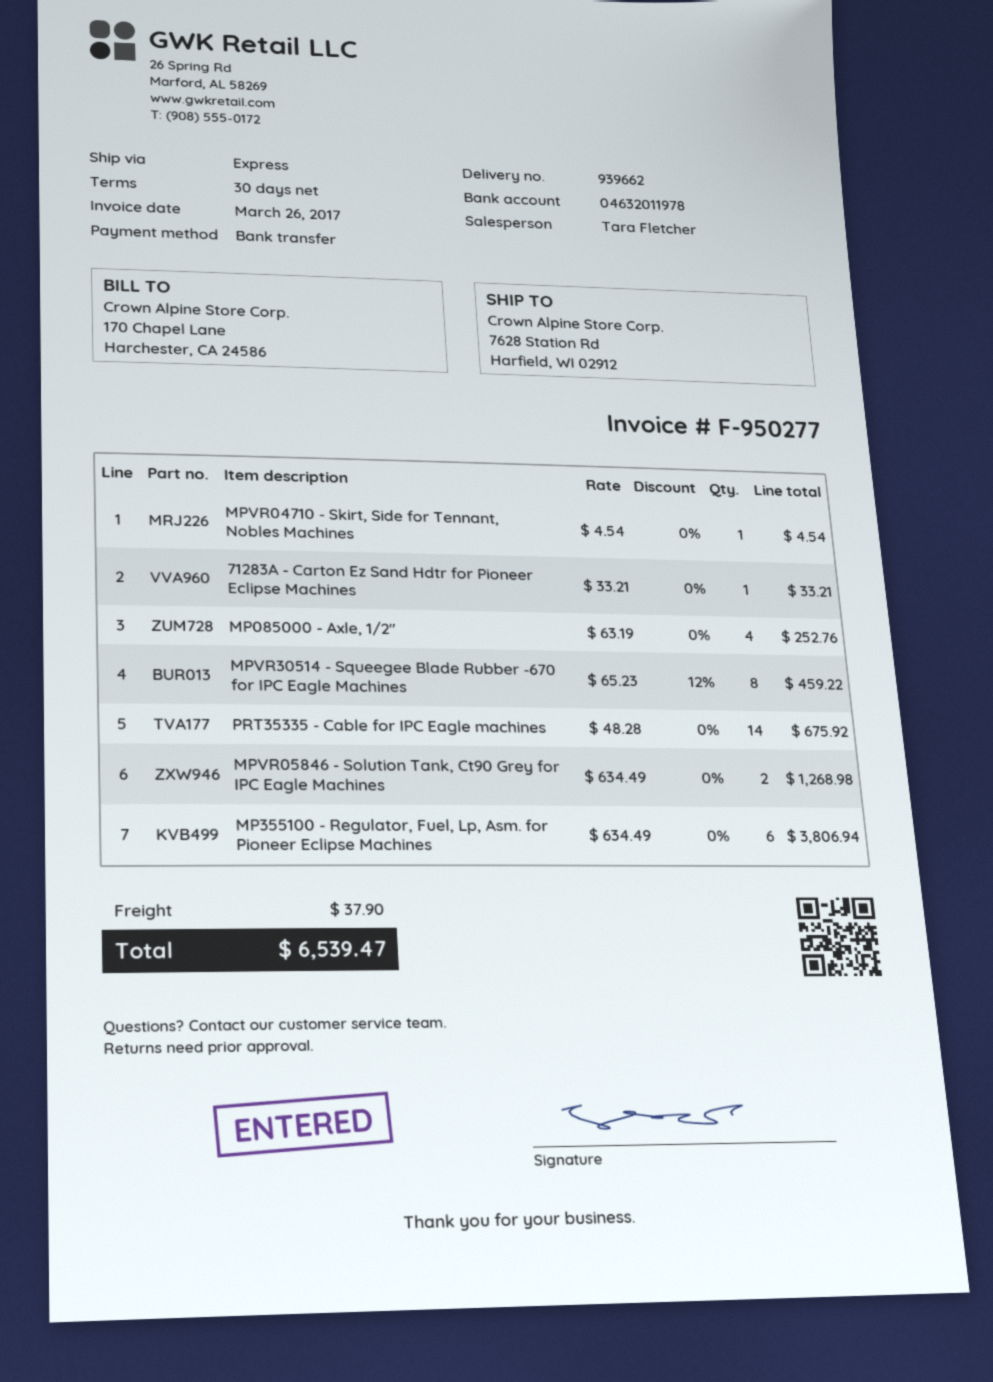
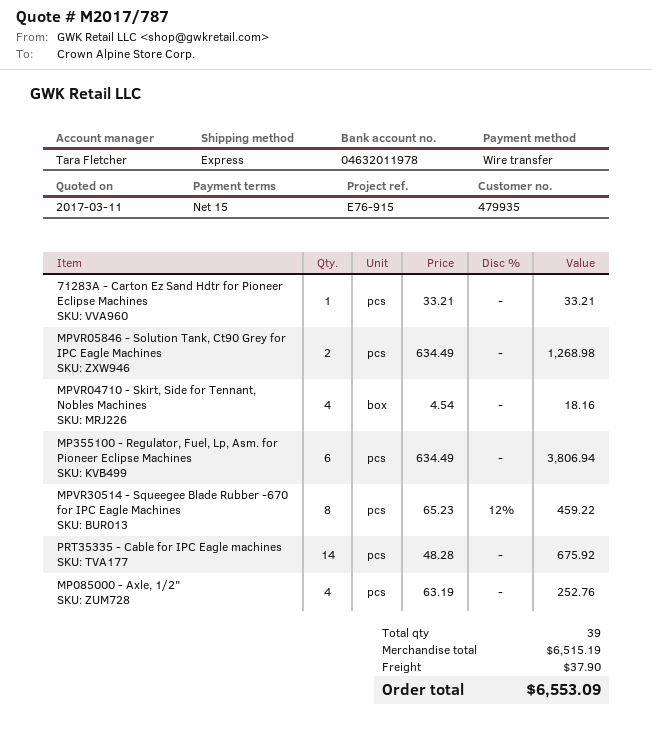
payment terms: 30 days -> 15 days
MPVR04710 - Skirt, Side for Tennant, Nobles Machines: 1 x 4.54 = 4.54 -> 4 x 4.54 = 18.16
total: 6539.47 -> 6553.09

